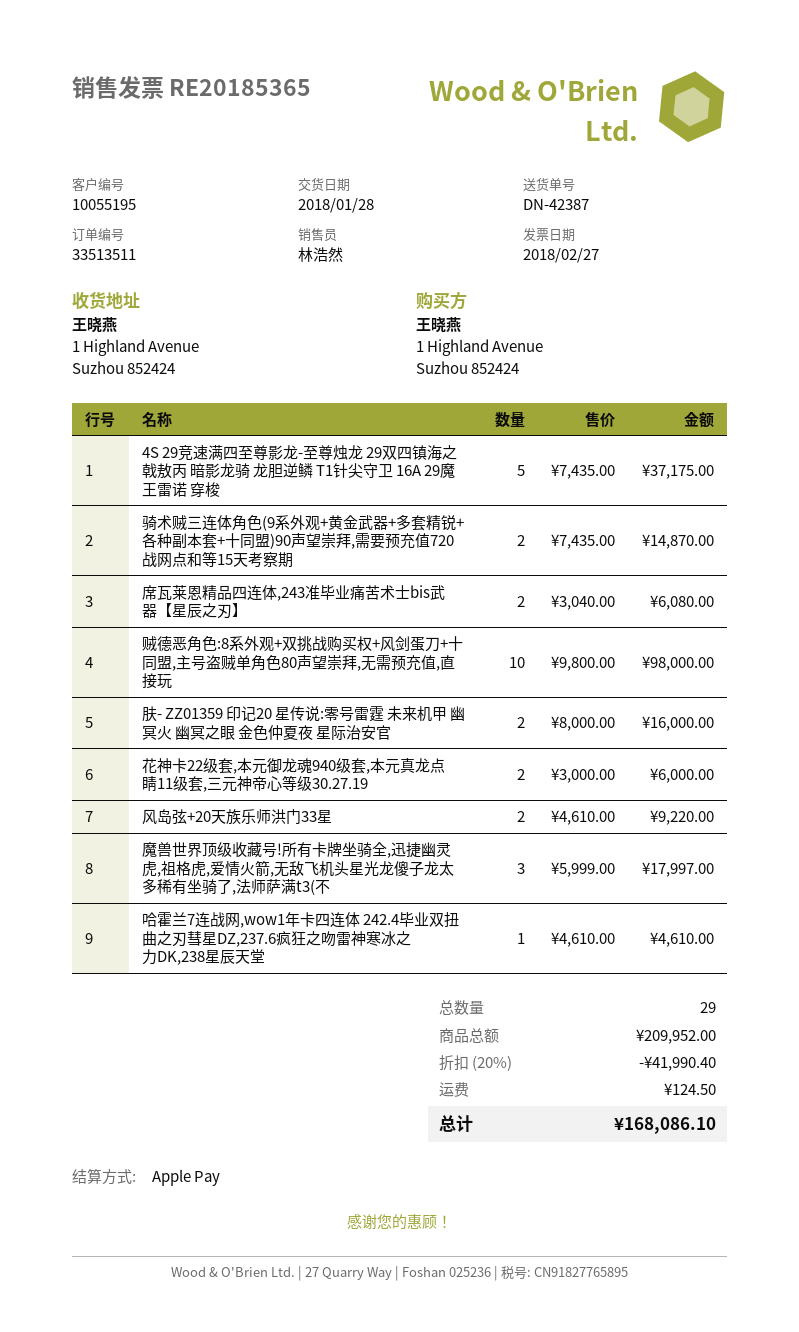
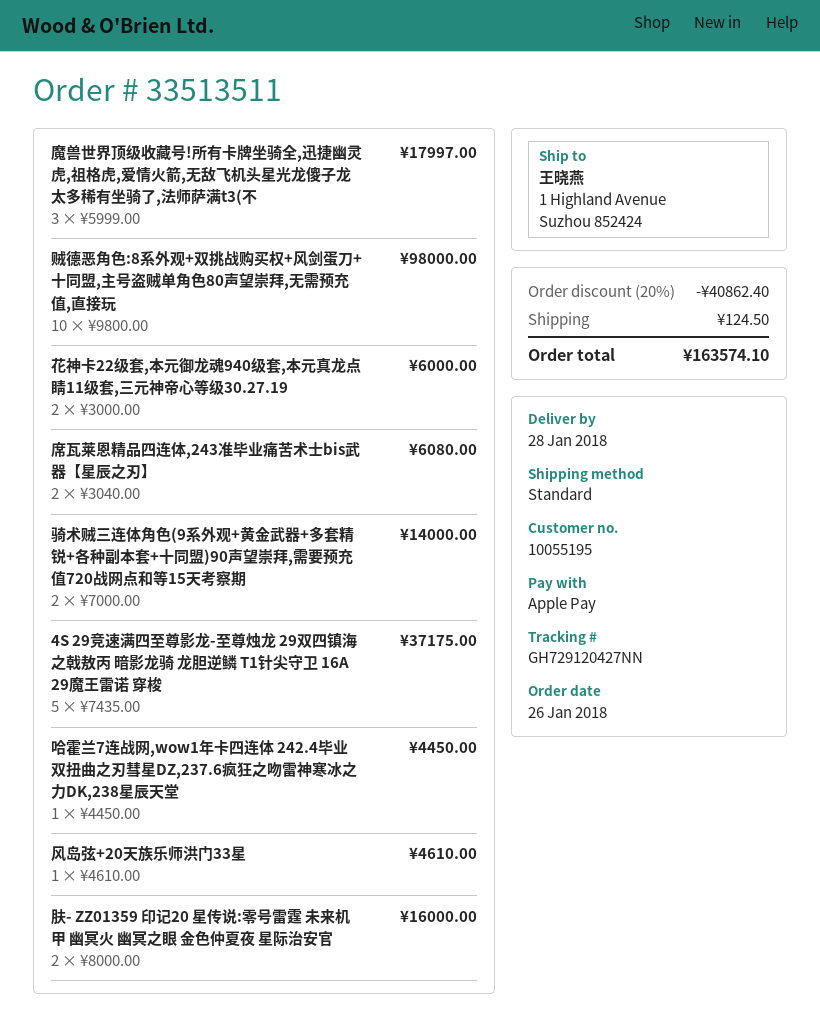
骑术贼三连体角色(9系外观+黄金武器+多套精锐+各种副本套+十同盟)90声望崇拜,需要预充值720战网点和等15天考察期: 2 x 7435.00 = 14870.00 -> 2 x 7000.00 = 14000.00
风岛弦+20天族乐师洪门33星: 2 x 4610.00 = 9220.00 -> 1 x 4610.00 = 4610.00
哈霍兰7连战网,wow1年卡四连体 242.4毕业双扭曲之刃彗星DZ,237.6疯狂之吻雷神寒冰之力DK,238星辰天堂: 1 x 4610.00 = 4610.00 -> 1 x 4450.00 = 4450.00
discount: 20% = 41990.40 -> 20% = 40862.40
total: 168086.10 -> 163574.10

